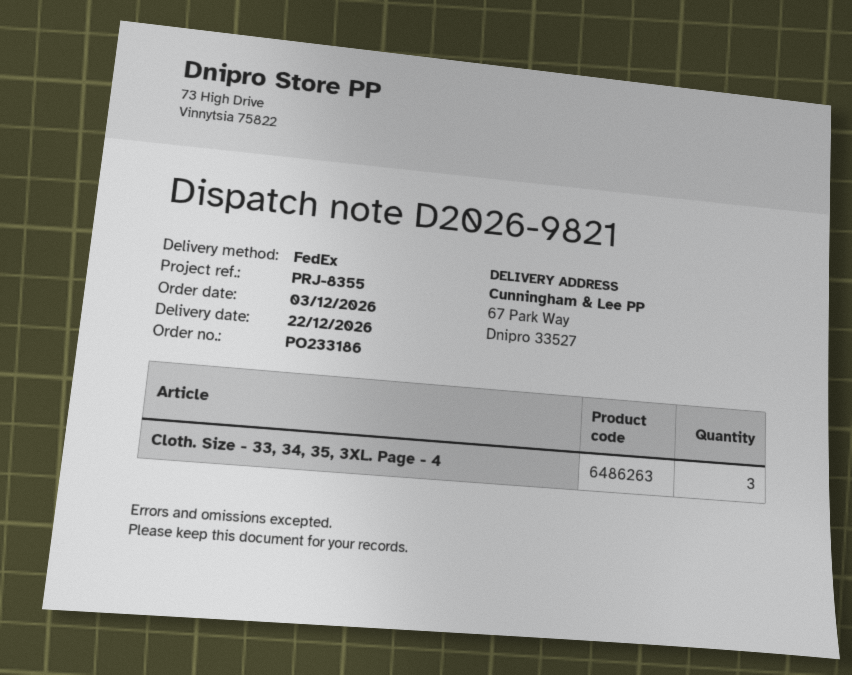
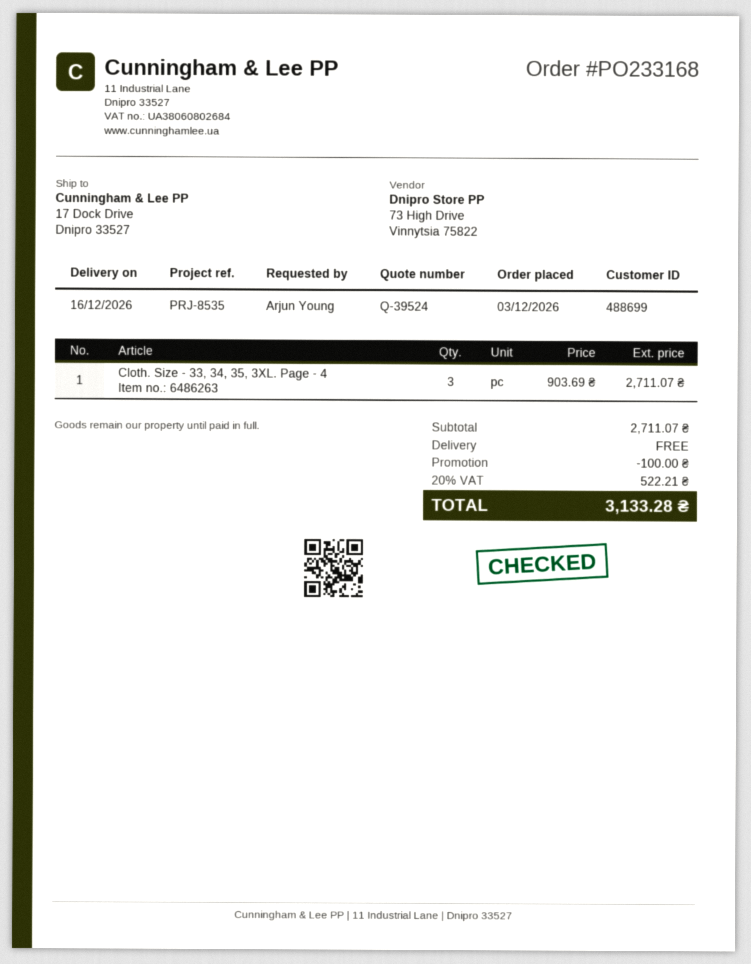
order number: PO233186 -> PO233168
delivery date: 2026-12-22 -> 2026-12-16
reference: PRJ-8355 -> PRJ-8535
ship to: 67 Park Way, Dnipro 33527 -> 17 Dock Drive, Dnipro 33527

